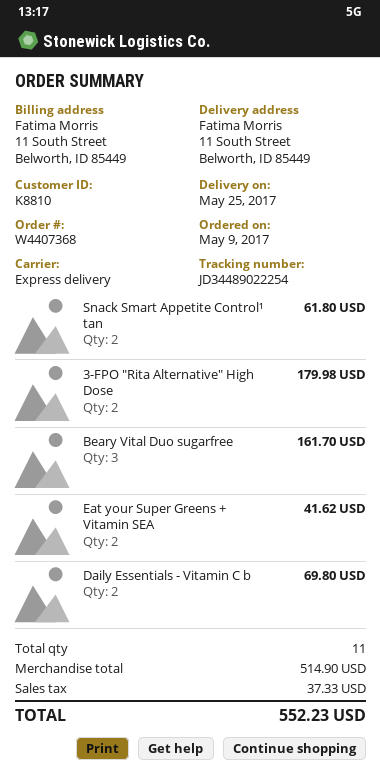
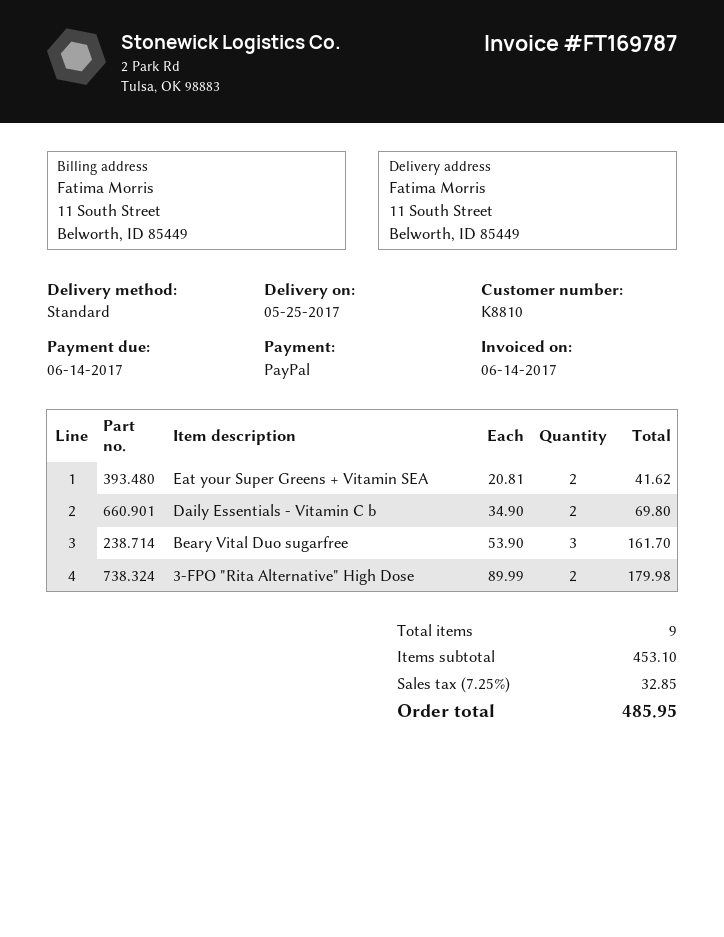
shipping method: express -> standard
Snack Smart Appetite Control¹ tan: 2 for 61.80 -> none
total quantity: 11 -> 9
subtotal: 514.90 -> 453.10
tax: 37.33 -> 32.85
total: 552.23 -> 485.95

